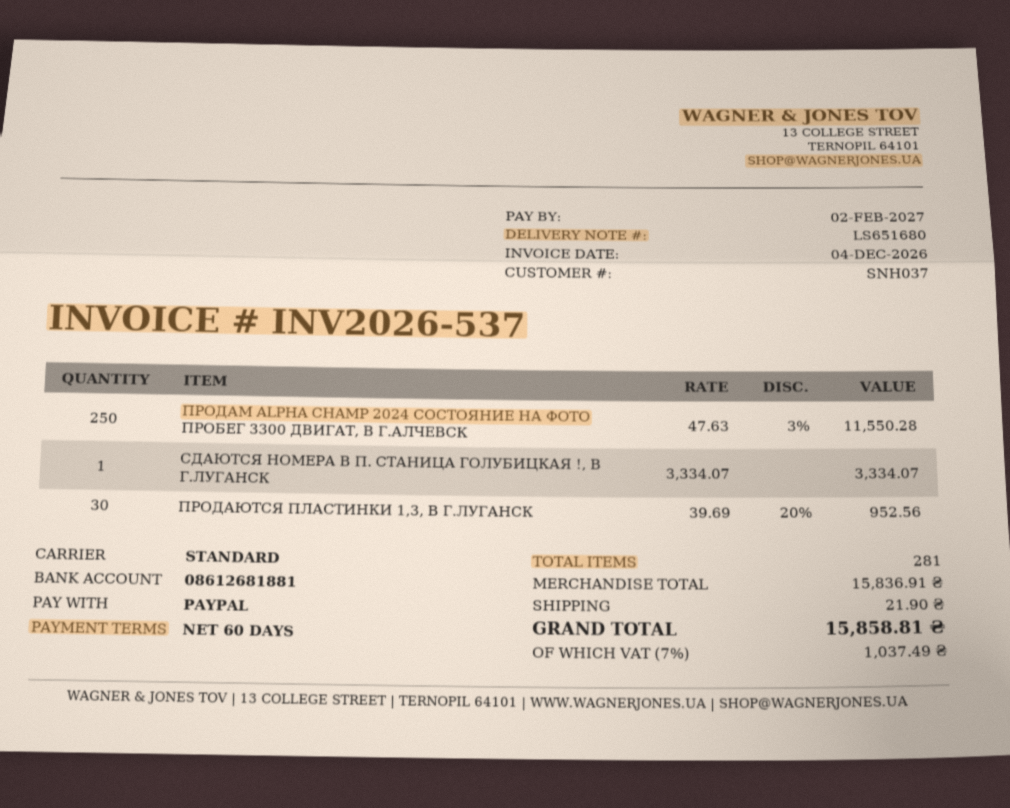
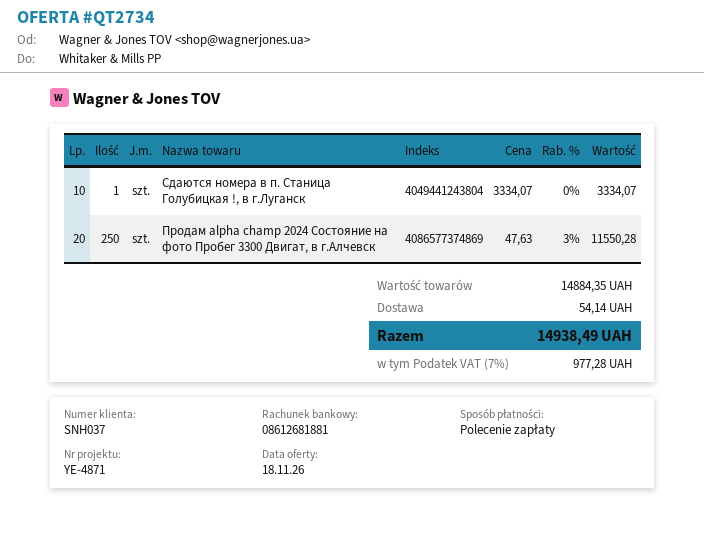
payment method: PayPal -> direct debit
ПРОДАЮТСЯ ПЛАСТИНКИ 1,3, В Г.ЛУГАНСК: 30 x 39.69 - 20% = 952.56 -> none
subtotal: 15836.91 -> 14884.35
shipping: 21.90 -> 54.14
tax: 7% = 1037.49 -> 7% = 977.28
total: 15858.81 -> 14938.49

